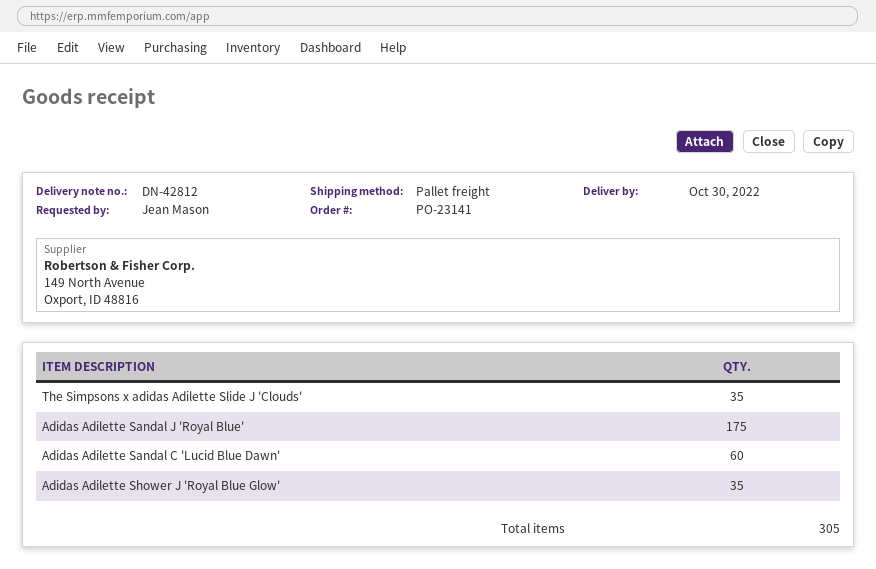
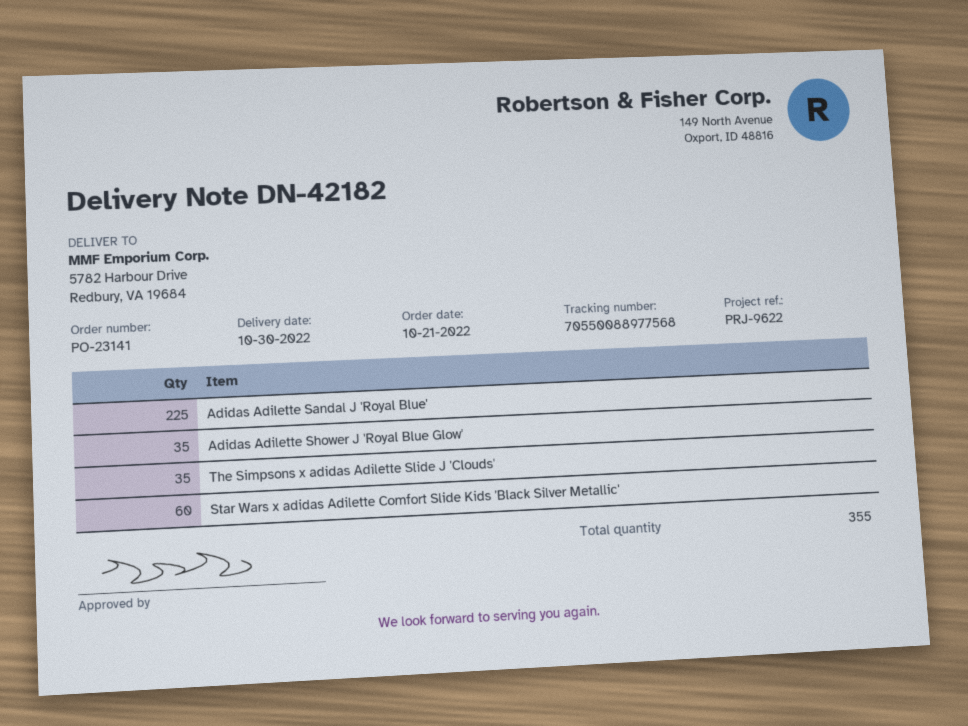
delivery note number: DN-42812 -> DN-42182
Adidas Adilette Sandal J 'Royal Blue': 175 -> 225
Adidas Adilette Sandal C 'Lucid Blue Dawn': 60 -> none
Star Wars x adidas Adilette Comfort Slide Kids 'Black Silver Metallic': none -> 60
total quantity: 305 -> 355

